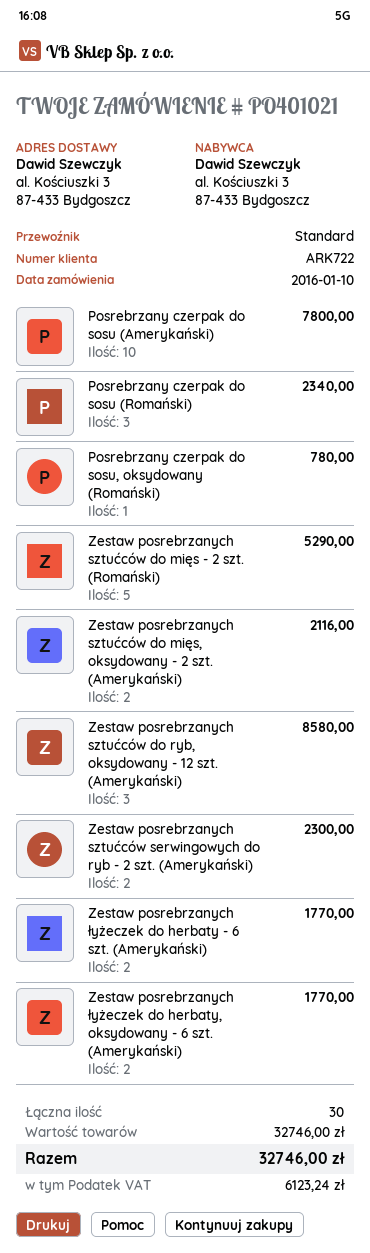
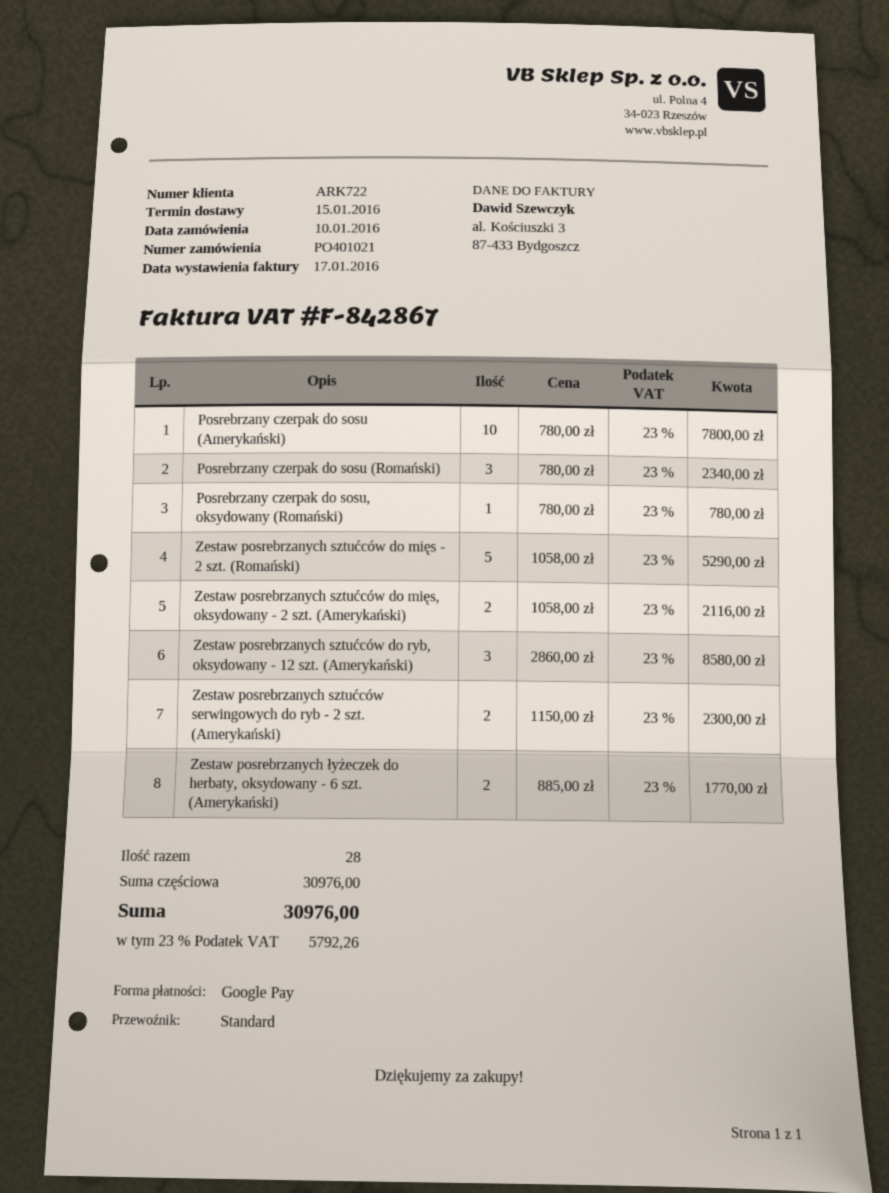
Zestaw posrebrzanych łyżeczek do herbaty - 6 szt. (Amerykański): 2 for 1770.00 -> none
total quantity: 30 -> 28
subtotal: 32746.00 -> 30976.00
tax: 6123.24 -> 5792.26
total: 32746.00 -> 30976.00

